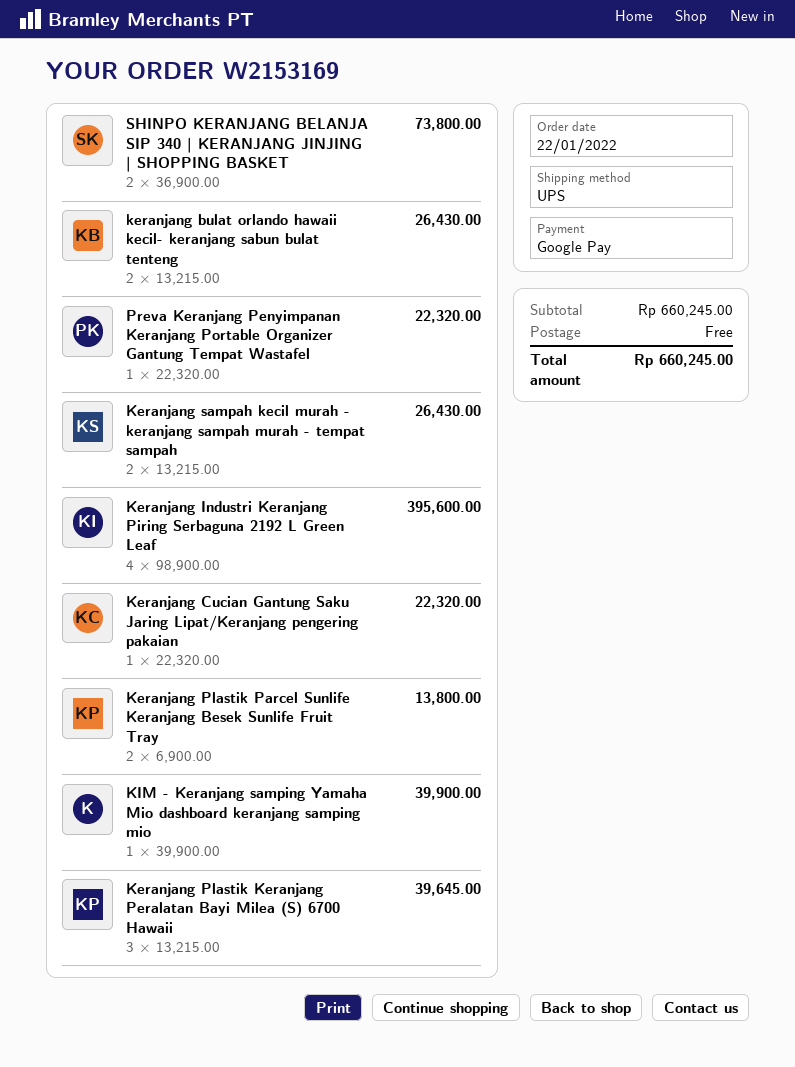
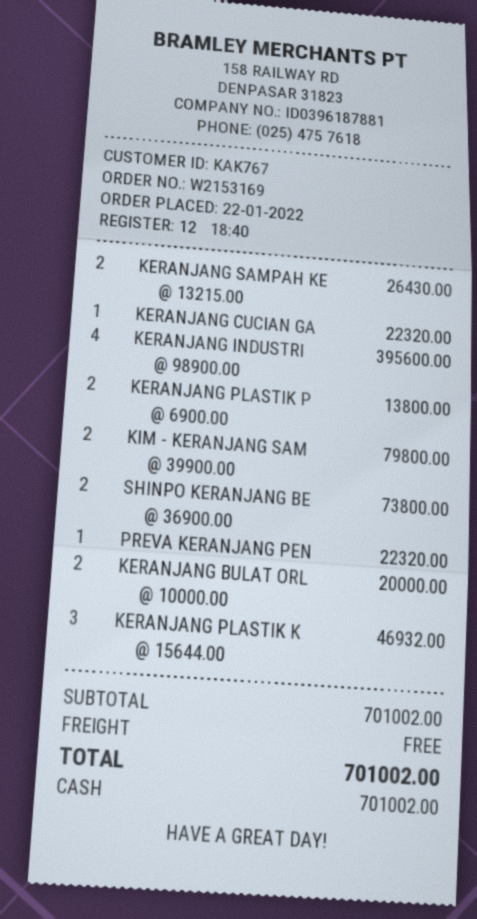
payment method: Google Pay -> cash
keranjang bulat orlando hawaii kecil- keranjang sabun bulat tenteng: 2 x 13215.00 = 26430.00 -> 2 x 10000.00 = 20000.00
KIM - Keranjang samping Yamaha Mio dashboard keranjang samping mio: 1 x 39900.00 = 39900.00 -> 2 x 39900.00 = 79800.00
Keranjang Plastik Keranjang Peralatan Bayi Milea (S) 6700 Hawaii: 3 x 13215.00 = 39645.00 -> 3 x 15644.00 = 46932.00
subtotal: 660245.00 -> 701002.00
total: 660245.00 -> 701002.00

